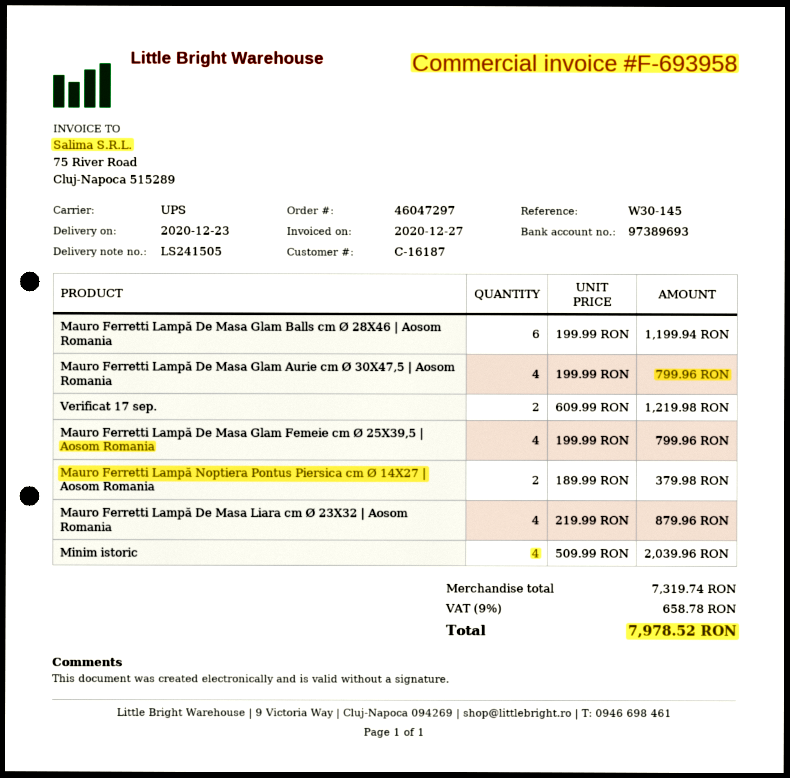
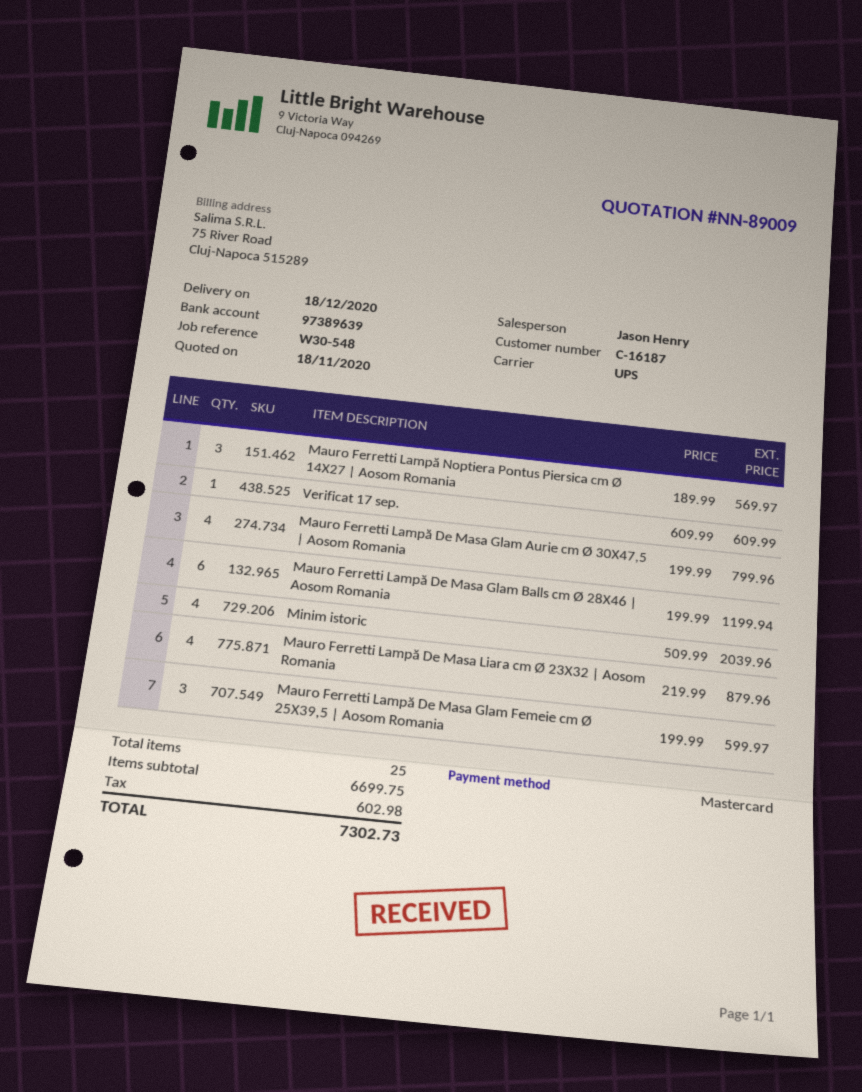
delivery date: 2020-12-23 -> 2020-12-18
reference: W30-145 -> W30-548
bank account: 97389693 -> 97389639
Verificat 17 sep.: 2 x 609.99 = 1219.98 -> 1 x 609.99 = 609.99
Mauro Ferretti Lampă De Masa Glam Femeie cm Ø 25X39,5 | Aosom Romania: 4 x 199.99 = 799.96 -> 3 x 199.99 = 599.97
Mauro Ferretti Lampă Noptiera Pontus Piersica cm Ø 14X27 | Aosom Romania: 2 x 189.99 = 379.98 -> 3 x 189.99 = 569.97
subtotal: 7319.74 -> 6699.75
tax: 658.78 -> 602.98
total: 7978.52 -> 7302.73

